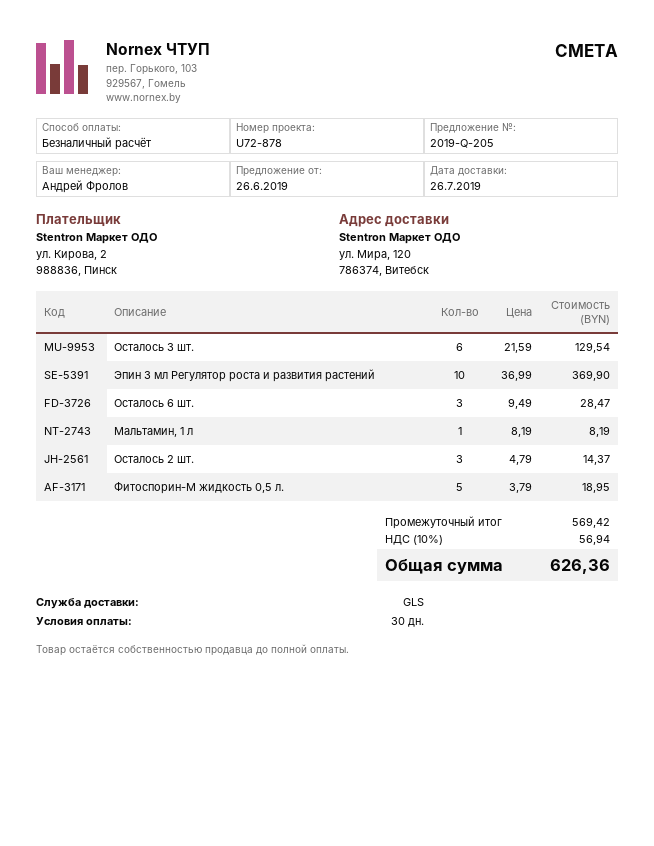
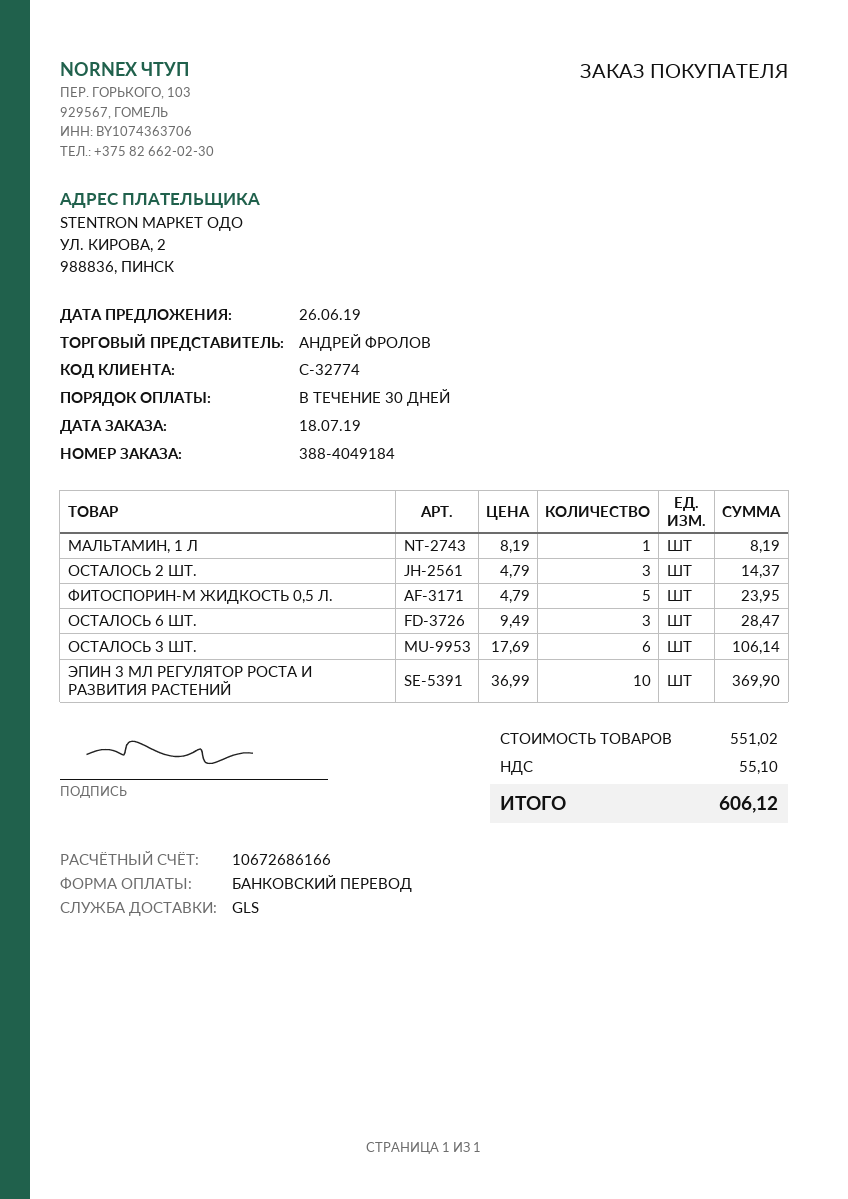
Осталось 3 шт.: 6 x 21.59 = 129.54 -> 6 x 17.69 = 106.14
Фитоспорин-М жидкость 0,5 л.: 5 x 3.79 = 18.95 -> 5 x 4.79 = 23.95
subtotal: 569.42 -> 551.02
tax: 56.94 -> 55.10
total: 626.36 -> 606.12

